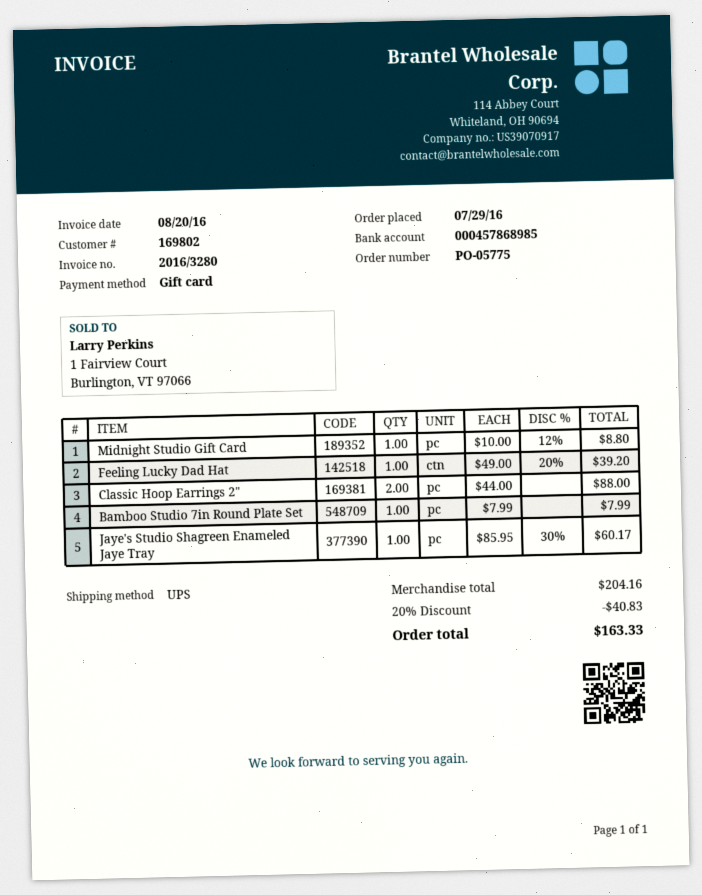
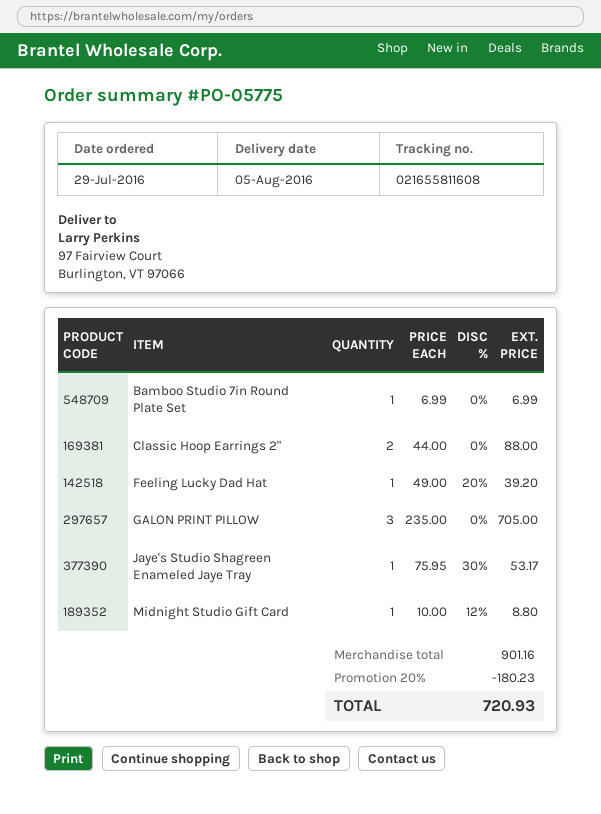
Bamboo Studio 7in Round Plate Set: 1 x 7.99 = 7.99 -> 1 x 6.99 = 6.99
Jaye's Studio Shagreen Enameled Jaye Tray: 1 x 85.95 - 30% = 60.17 -> 1 x 75.95 - 30% = 53.17
GALON PRINT PILLOW: none -> 3 x 235.00 = 705.00
subtotal: 204.16 -> 901.16
discount: 20% = 40.83 -> 20% = 180.23
total: 163.33 -> 720.93

